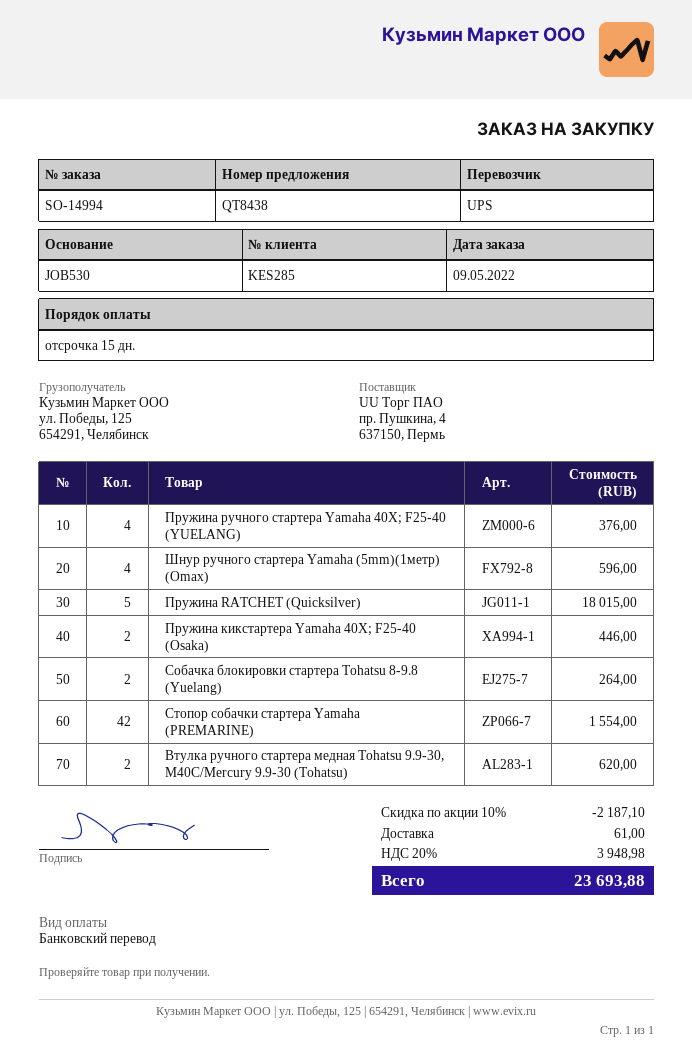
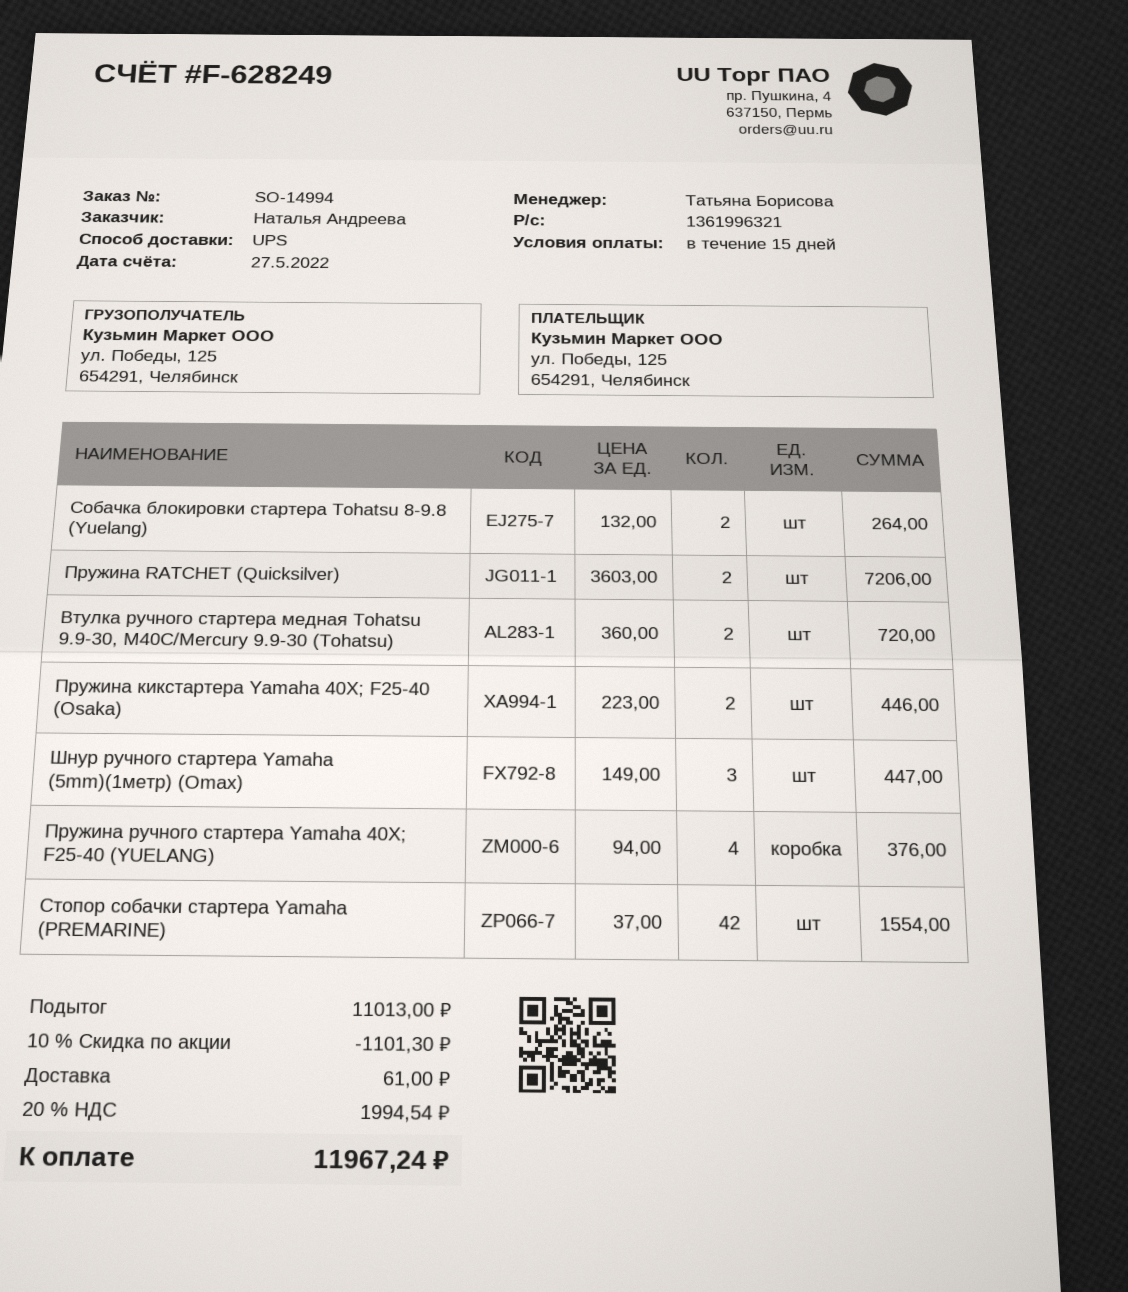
Шнур ручного стартера Yamaha (5mm)(1метр) (Omax): 4 for 596.00 -> 3 for 447.00
Пружина RATCHET (Quicksilver): 5 for 18015.00 -> 2 for 7206.00
Втулка ручного стартера медная Tohatsu 9.9-30, M40C/Mercury 9.9-30 (Tohatsu): 2 for 620.00 -> 2 for 720.00
discount: 10% = 2187.10 -> 10% = 1101.30
tax: 20% = 3948.98 -> 20% = 1994.54
total: 23693.88 -> 11967.24

